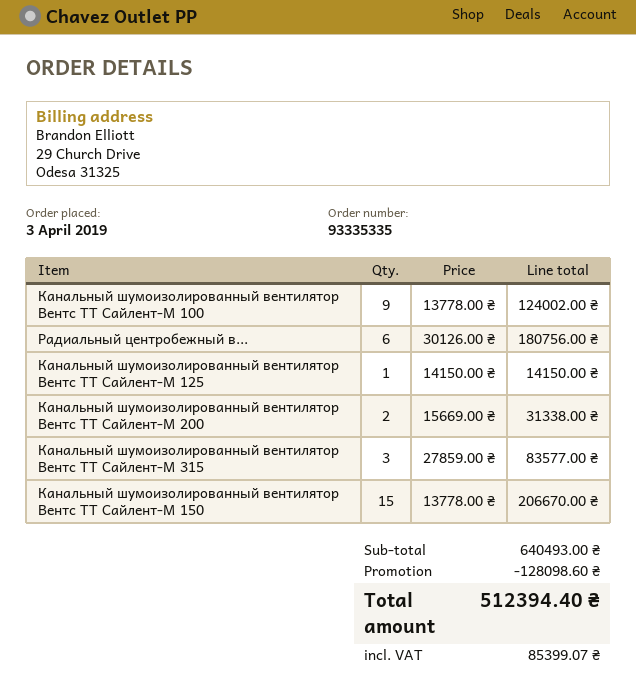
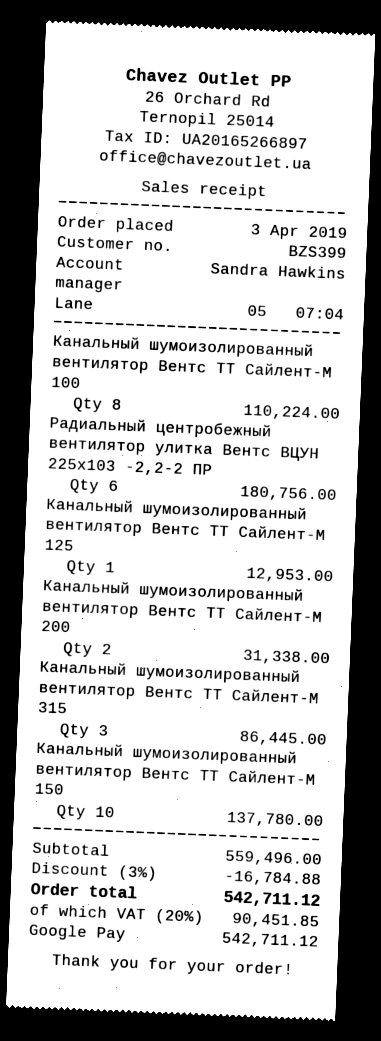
Канальный шумоизолированный вентилятор Вентс ТТ Сайлент-М 100: 9 for 124002.00 -> 8 for 110224.00
Канальный шумоизолированный вентилятор Вентс ТТ Сайлент-М 125: 1 for 14150.00 -> 1 for 12953.00
Канальный шумоизолированный вентилятор Вентс ТТ Сайлент-М 315: 3 for 83577.00 -> 3 for 86445.00
Канальный шумоизолированный вентилятор Вентс ТТ Сайлент-М 150: 15 for 206670.00 -> 10 for 137780.00
subtotal: 640493.00 -> 559496.00
discount: 128098.60 -> 16784.88
tax: 85399.07 -> 90451.85
total: 512394.40 -> 542711.12

